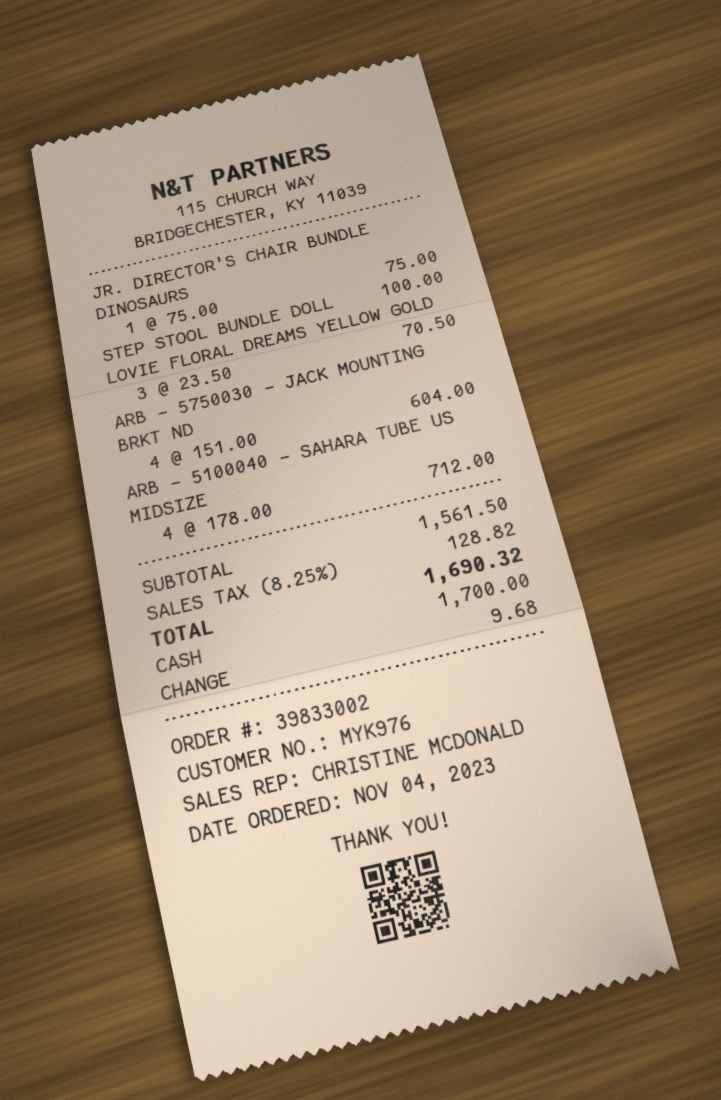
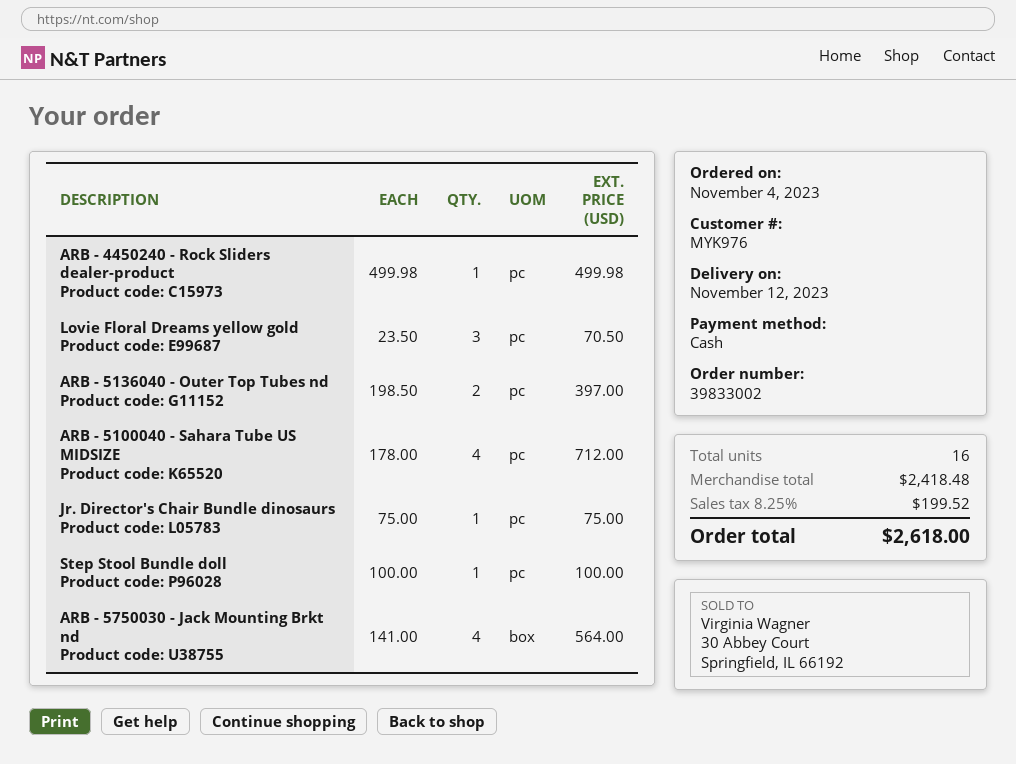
ARB - 5750030 - JACK MOUNTING BRKT ND: 4 x 151.00 = 604.00 -> 4 x 141.00 = 564.00
ARB - 4450240 - Rock Sliders dealer-product: none -> 1 x 499.98 = 499.98
ARB - 5136040 - Outer Top Tubes nd: none -> 2 x 198.50 = 397.00
subtotal: 1561.50 -> 2418.48
tax: 8.25% = 128.82 -> 8.25% = 199.52
total: 1690.32 -> 2618.00

